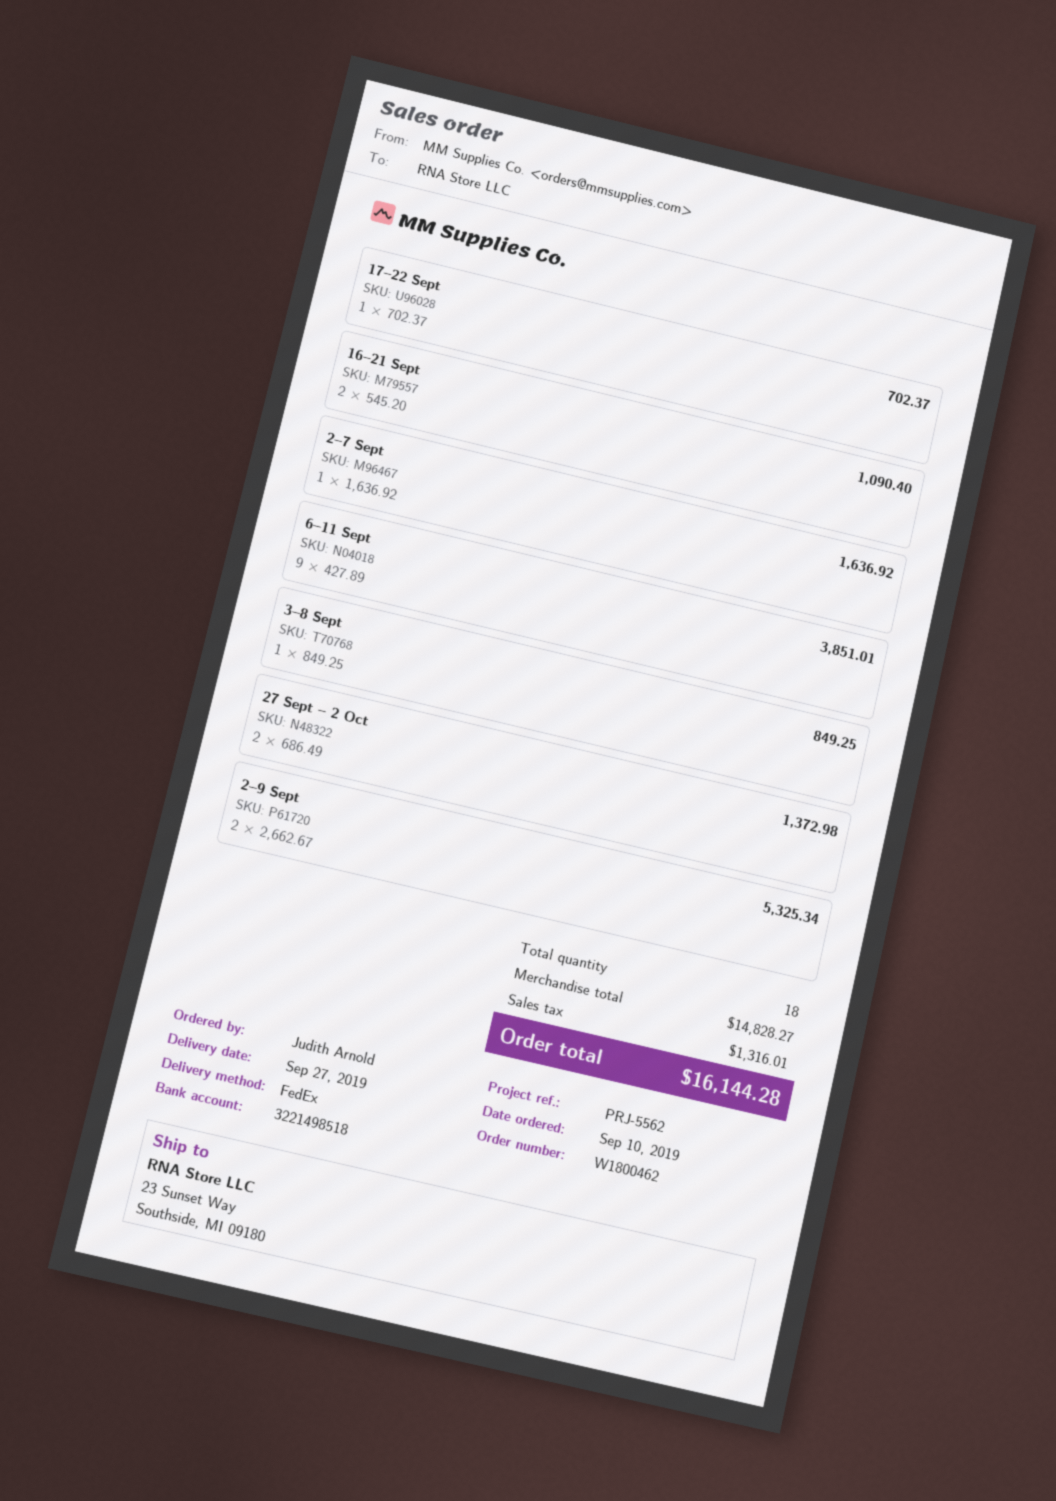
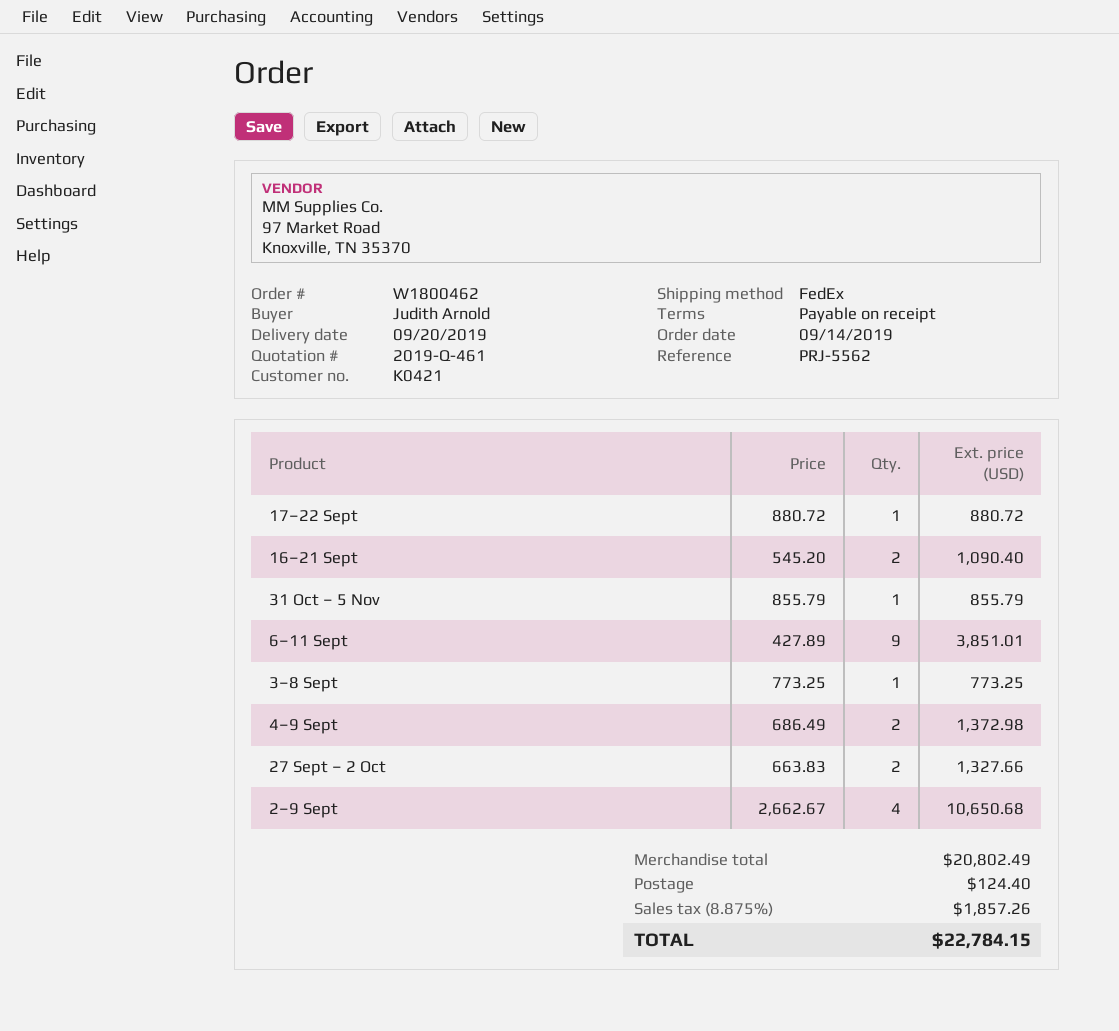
order date: 2019-09-10 -> 2019-09-14
delivery date: 2019-09-27 -> 2019-09-20
17–22 Sept: 1 x 702.37 = 702.37 -> 1 x 880.72 = 880.72
2–7 Sept: 1 x 1636.92 = 1636.92 -> none
3–8 Sept: 1 x 849.25 = 849.25 -> 1 x 773.25 = 773.25
27 Sept – 2 Oct: 2 x 686.49 = 1372.98 -> 2 x 663.83 = 1327.66
2–9 Sept: 2 x 2662.67 = 5325.34 -> 4 x 2662.67 = 10650.68
31 Oct – 5 Nov: none -> 1 x 855.79 = 855.79
4–9 Sept: none -> 2 x 686.49 = 1372.98
subtotal: 14828.27 -> 20802.49
shipping: none -> 124.40
tax: 1316.01 -> 1857.26
total: 16144.28 -> 22784.15

